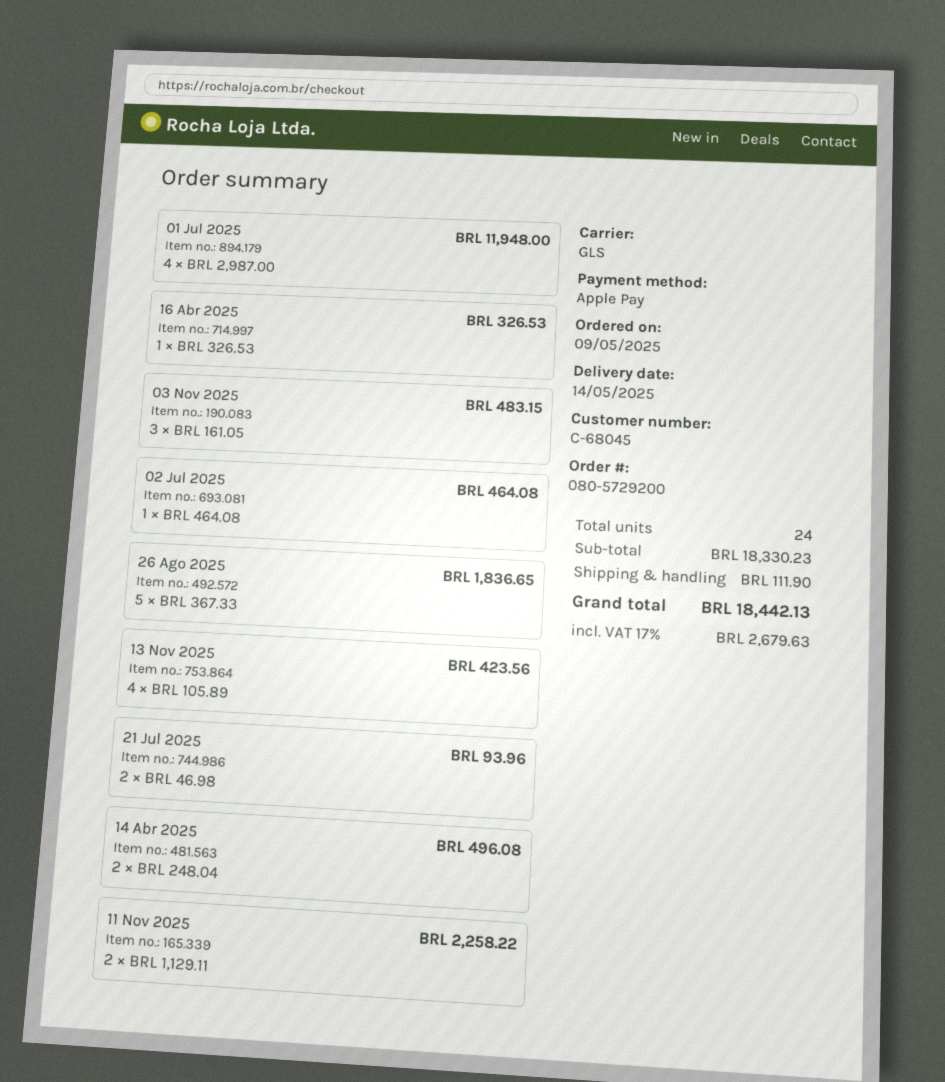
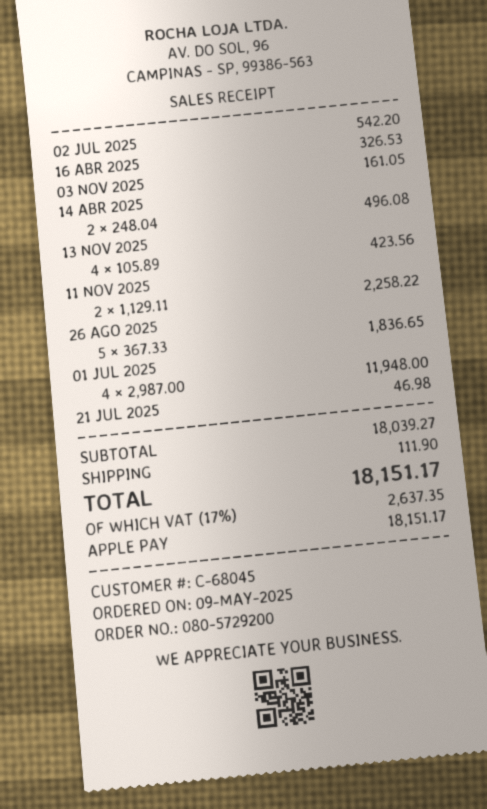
03 Nov 2025: 3 x 161.05 = 483.15 -> 1 x 161.05 = 161.05
02 Jul 2025: 1 x 464.08 = 464.08 -> 1 x 542.20 = 542.20
21 Jul 2025: 2 x 46.98 = 93.96 -> 1 x 46.98 = 46.98
subtotal: 18330.23 -> 18039.27
tax: 17% = 2679.63 -> 17% = 2637.35
total: 18442.13 -> 18151.17

